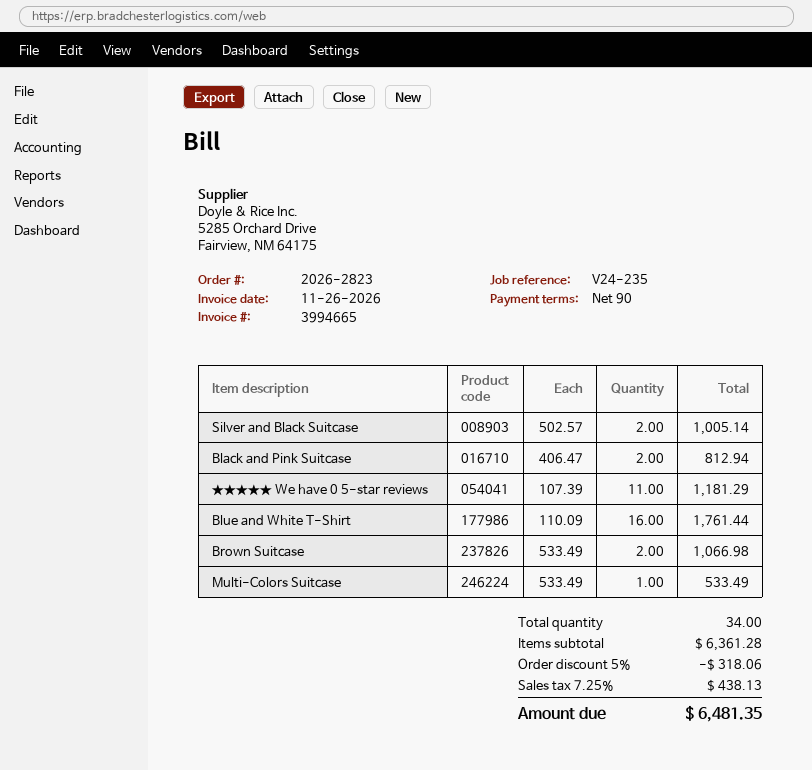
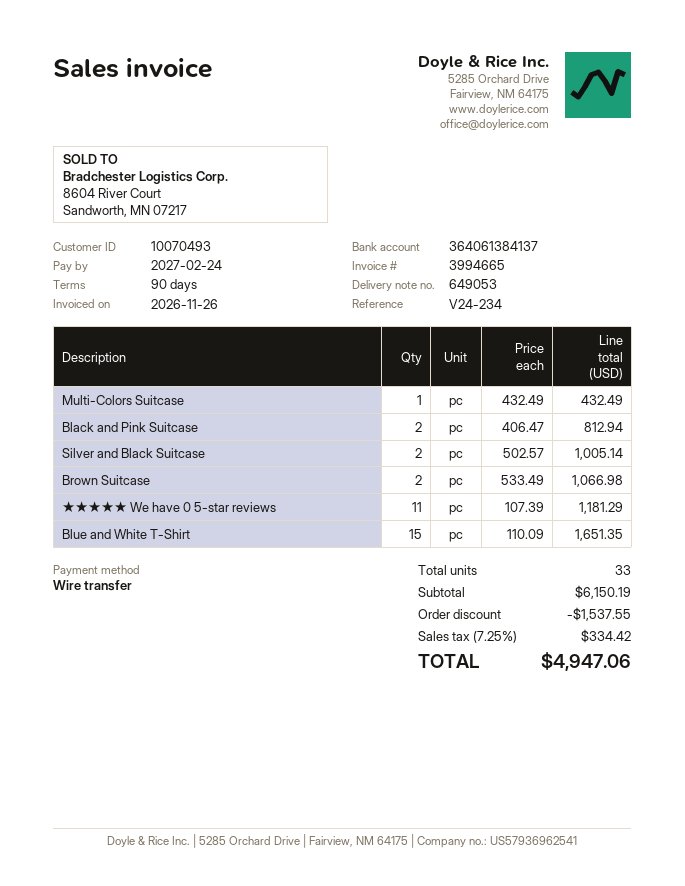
reference: V24-235 -> V24-234
Blue and White T-Shirt: 16 x 110.09 = 1761.44 -> 15 x 110.09 = 1651.35
Multi-Colors Suitcase: 1 x 533.49 = 533.49 -> 1 x 432.49 = 432.49
total quantity: 34 -> 33
subtotal: 6361.28 -> 6150.19
discount: 318.06 -> 1537.55
tax: 7.25% = 438.13 -> 7.25% = 334.42
total: 6481.35 -> 4947.06

